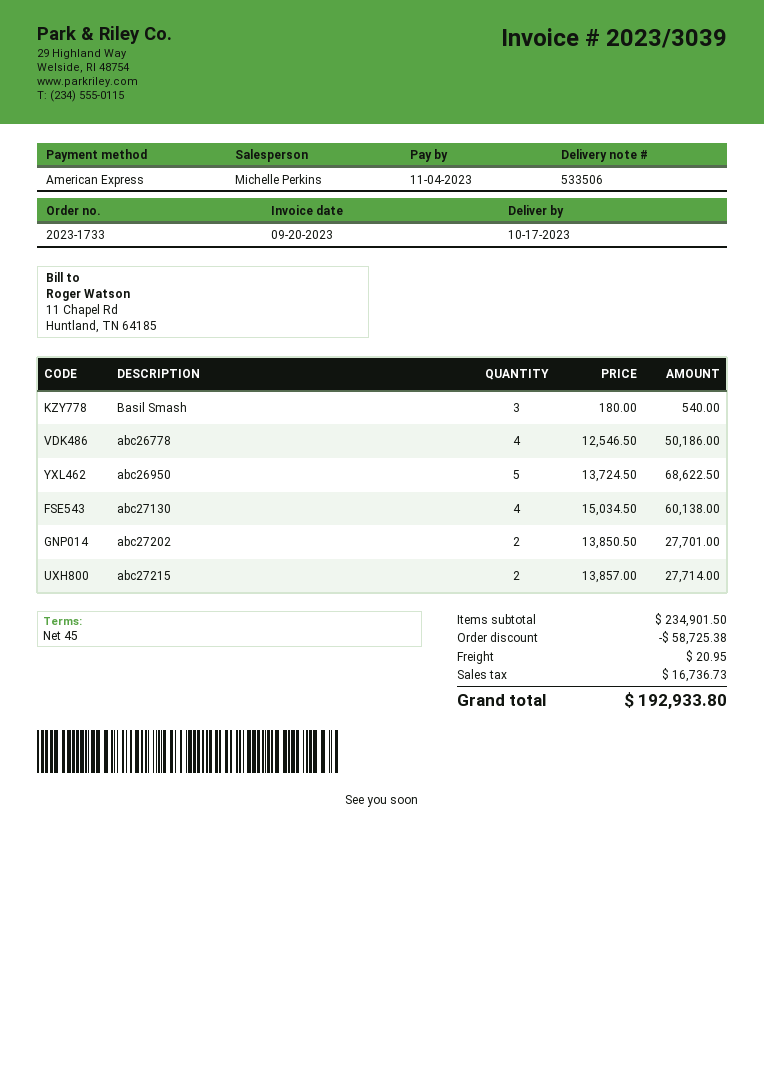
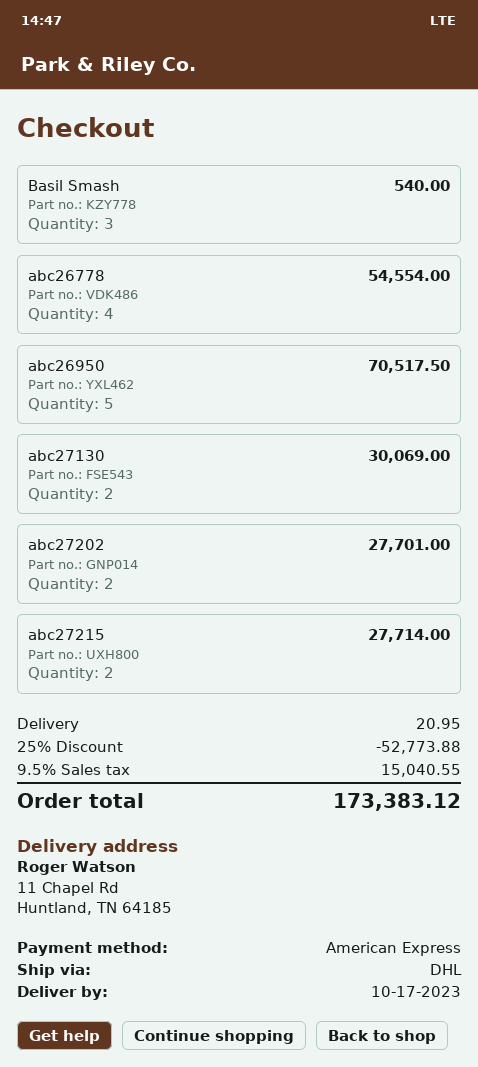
abc26778: 4 for 50186.00 -> 4 for 54554.00
abc26950: 5 for 68622.50 -> 5 for 70517.50
abc27130: 4 for 60138.00 -> 2 for 30069.00
discount: 58725.38 -> 52773.88
tax: 16736.73 -> 15040.55
total: 192933.80 -> 173383.12

